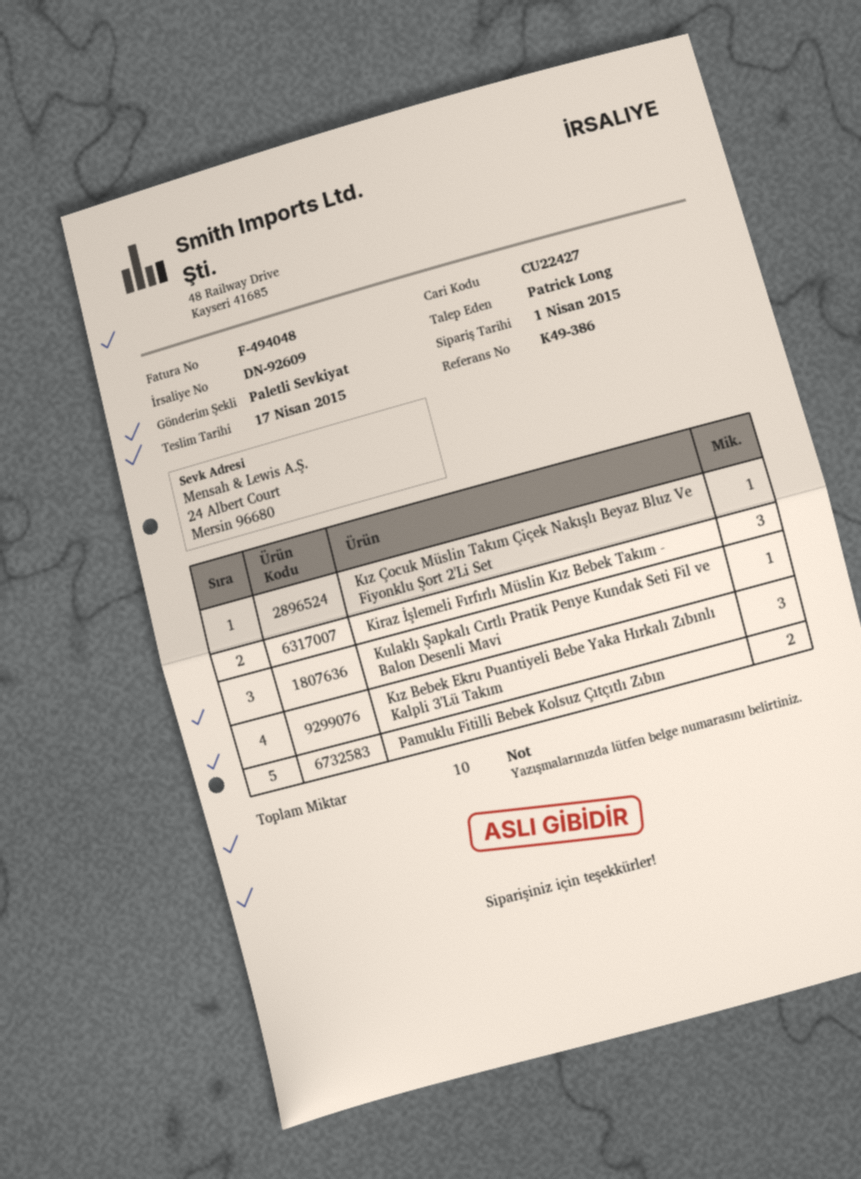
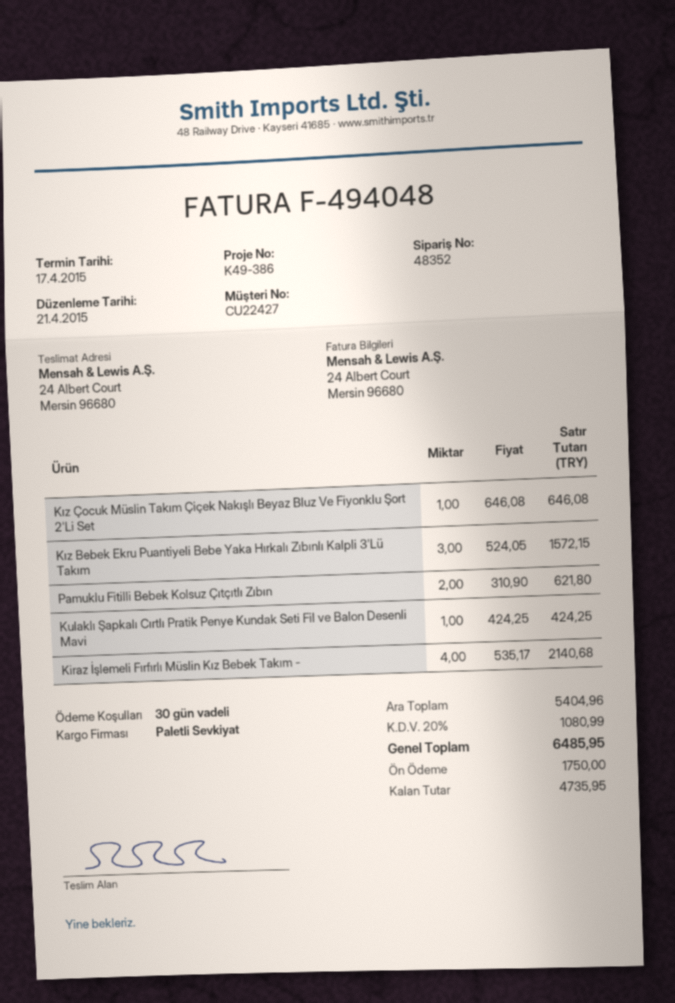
Kiraz İşlemeli Fırfırlı Müslin Kız Bebek Takım -: 3 -> 4

